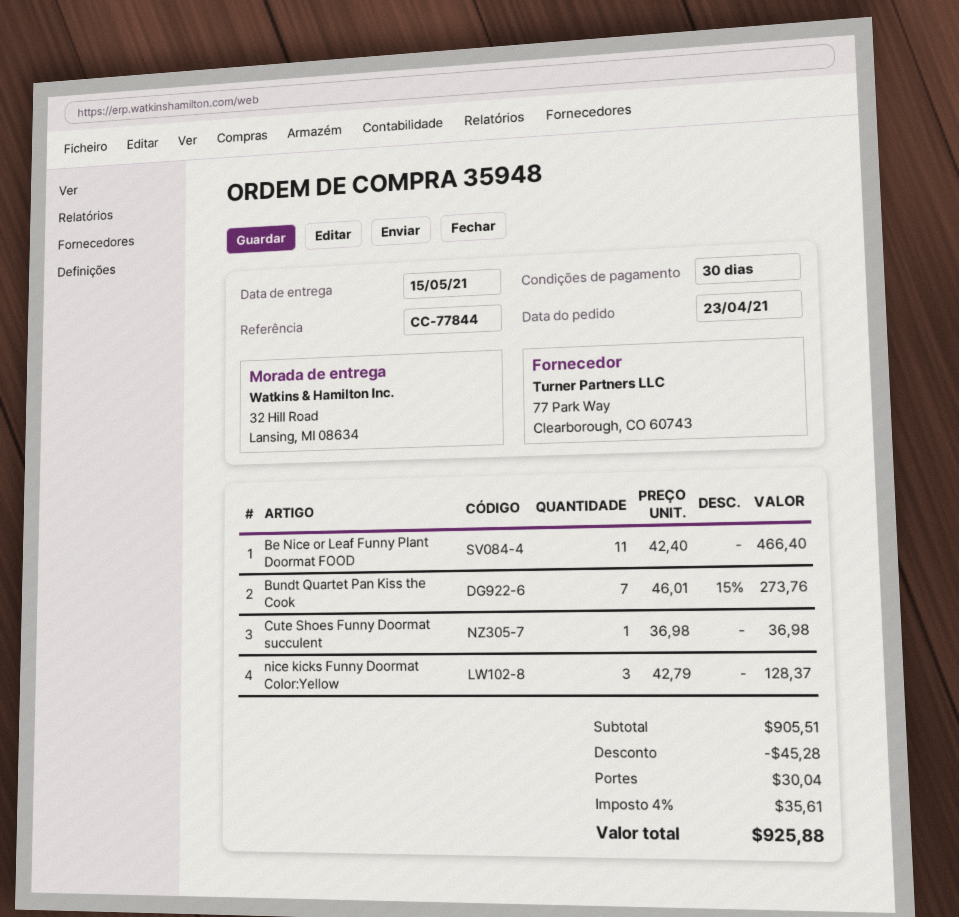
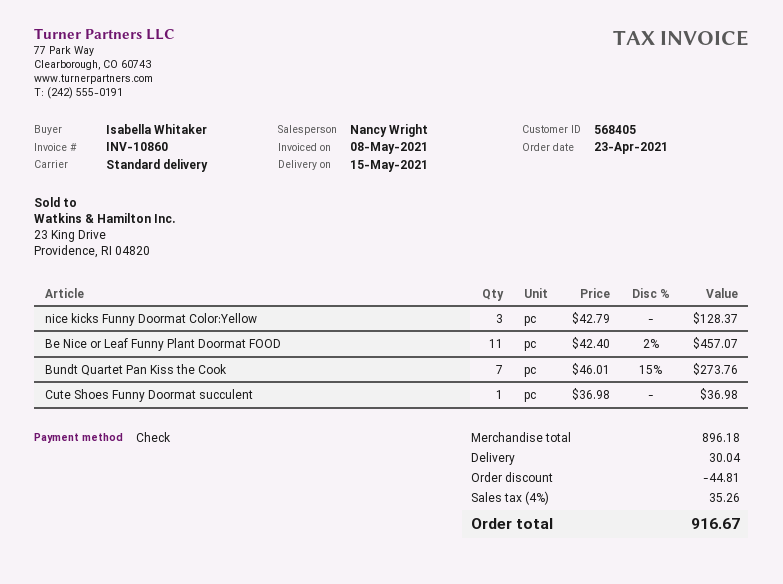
Be Nice or Leaf Funny Plant Doormat FOOD: 11 x 42.40 = 466.40 -> 11 x 42.40 - 2% = 457.07
subtotal: 905.51 -> 896.18
discount: 45.28 -> 44.81
tax: 4% = 35.61 -> 4% = 35.26
total: 925.88 -> 916.67

